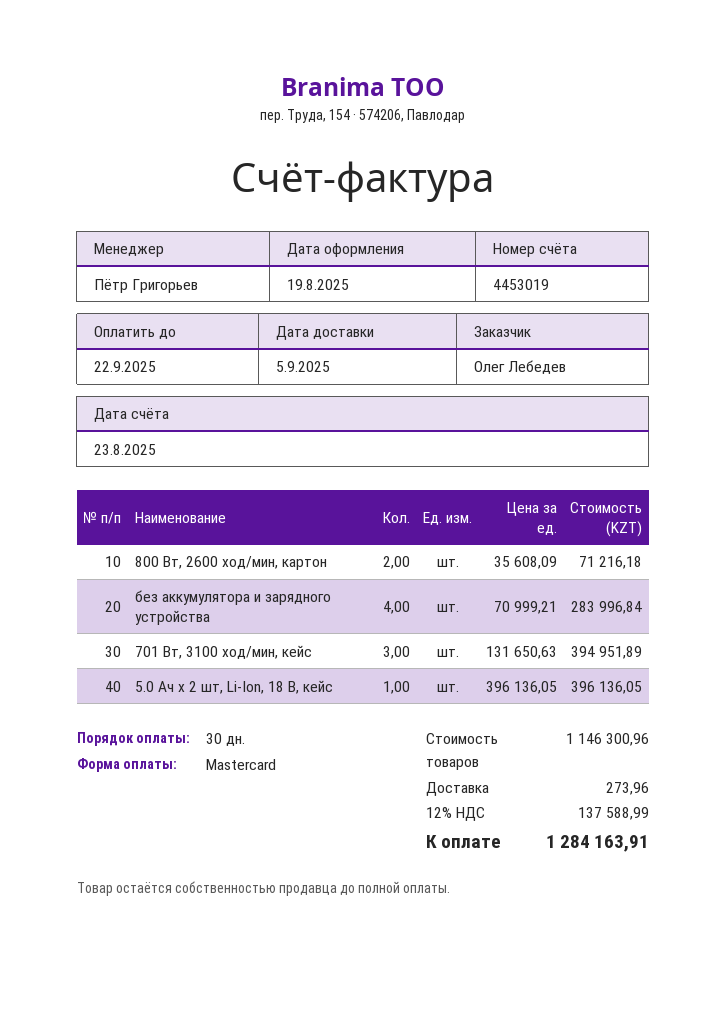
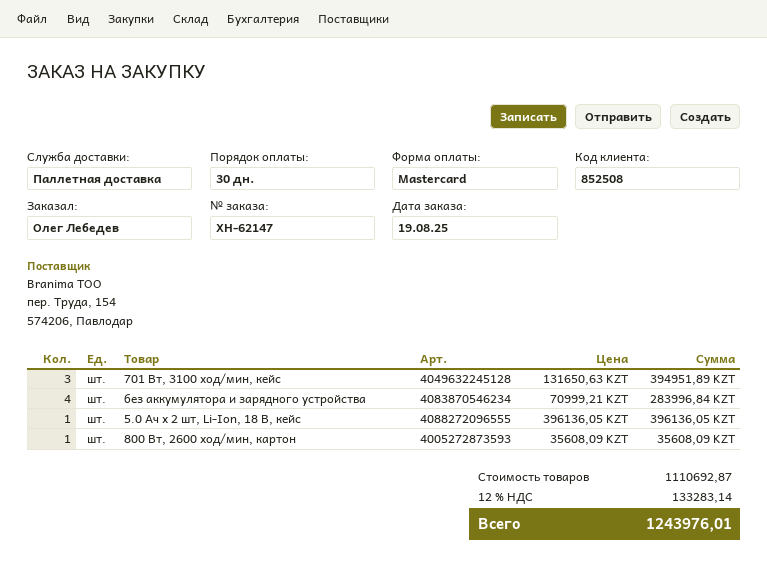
800 Вт, 2600 ход/мин, картон: 2 x 35608.09 = 71216.18 -> 1 x 35608.09 = 35608.09
subtotal: 1146300.96 -> 1110692.87
shipping: 273.96 -> none
tax: 12% = 137588.99 -> 12% = 133283.14
total: 1284163.91 -> 1243976.01

